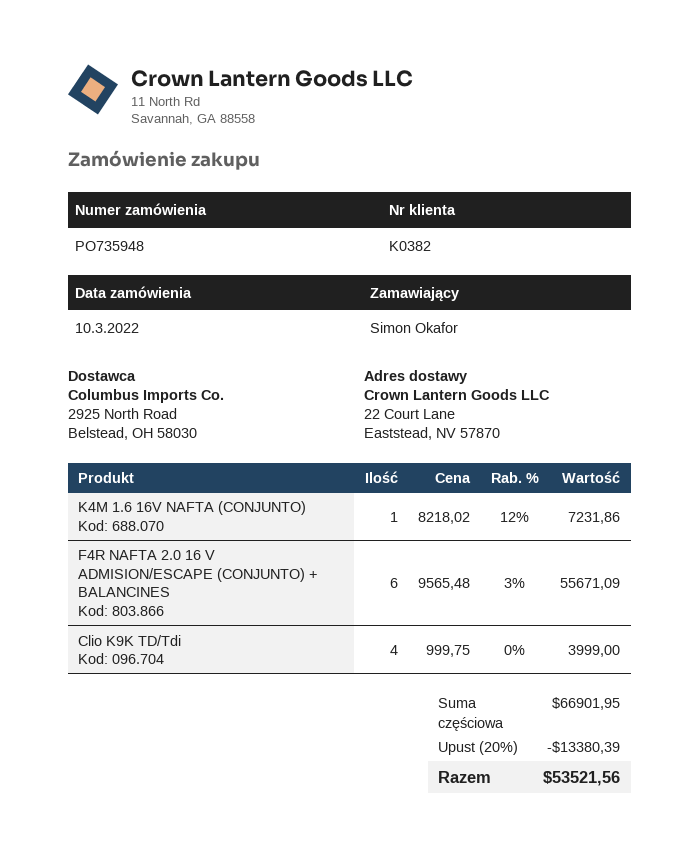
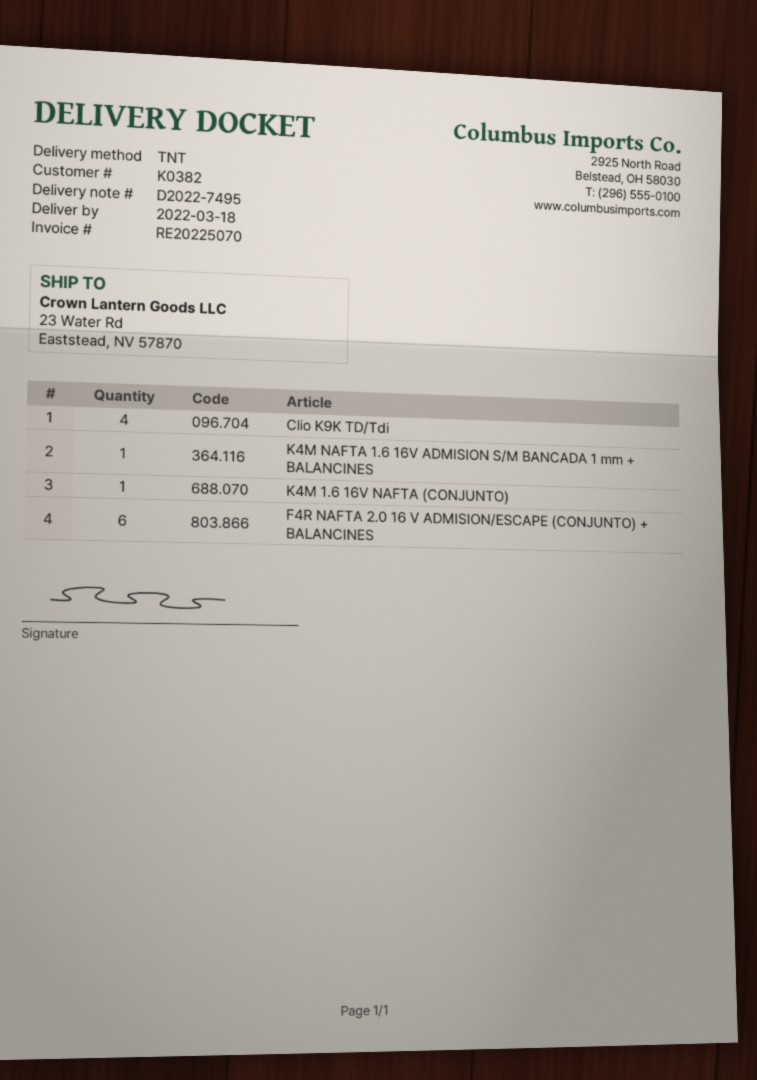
ship to: 22 Court Lane, Eaststead, NV 57870 -> 23 Water Rd, Eaststead, NV 57870
K4M NAFTA 1.6 16V ADMISION S/M BANCADA 1 mm + BALANCINES: none -> 1

